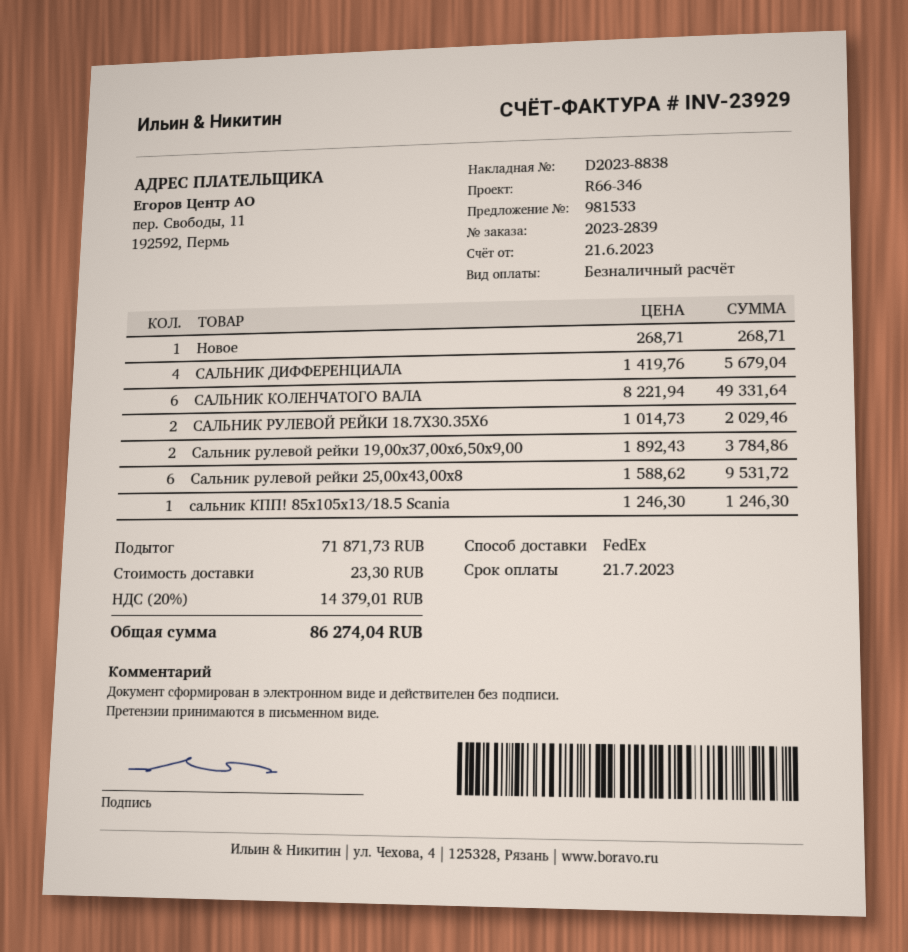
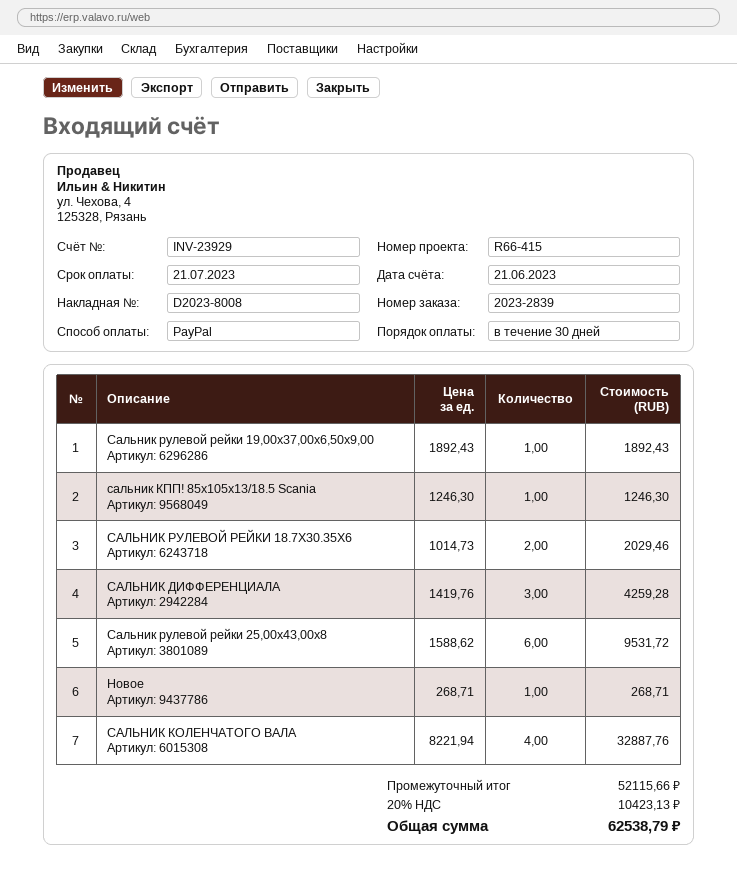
delivery note number: D2023-8838 -> D2023-8008
reference: R66-346 -> R66-415
payment method: bank transfer -> PayPal
САЛЬНИК ДИФФЕРЕНЦИАЛА: 4 x 1419.76 = 5679.04 -> 3 x 1419.76 = 4259.28
САЛЬНИК КОЛЕНЧАТОГО ВАЛА: 6 x 8221.94 = 49331.64 -> 4 x 8221.94 = 32887.76
Сальник рулевой рейки 19,00x37,00x6,50x9,00: 2 x 1892.43 = 3784.86 -> 1 x 1892.43 = 1892.43
subtotal: 71871.73 -> 52115.66
shipping: 23.30 -> none
tax: 20% = 14379.01 -> 20% = 10423.13
total: 86274.04 -> 62538.79

